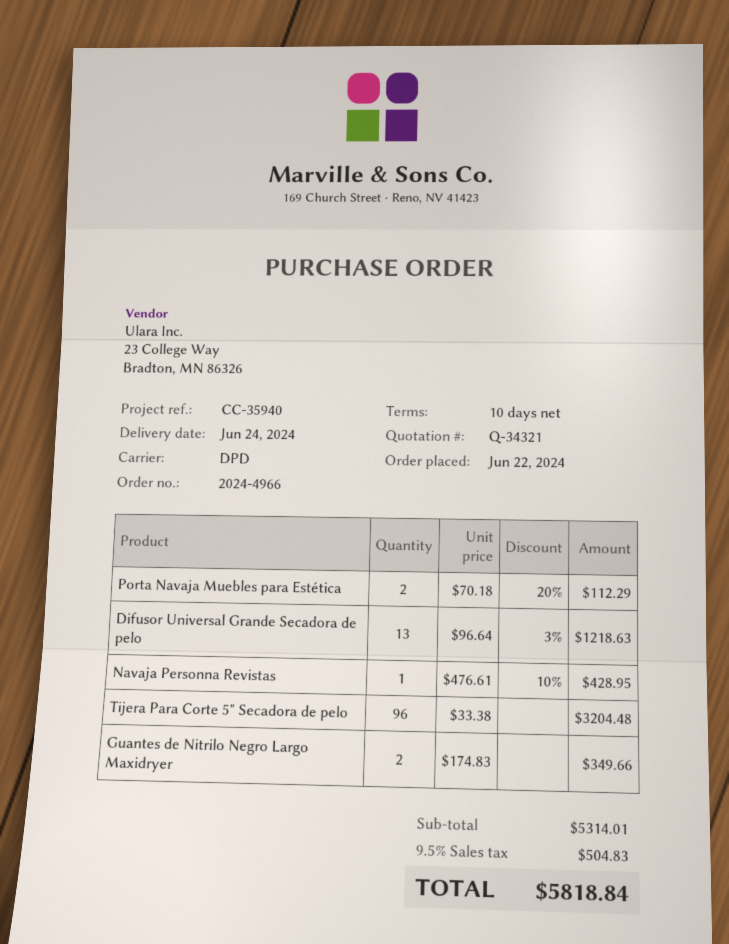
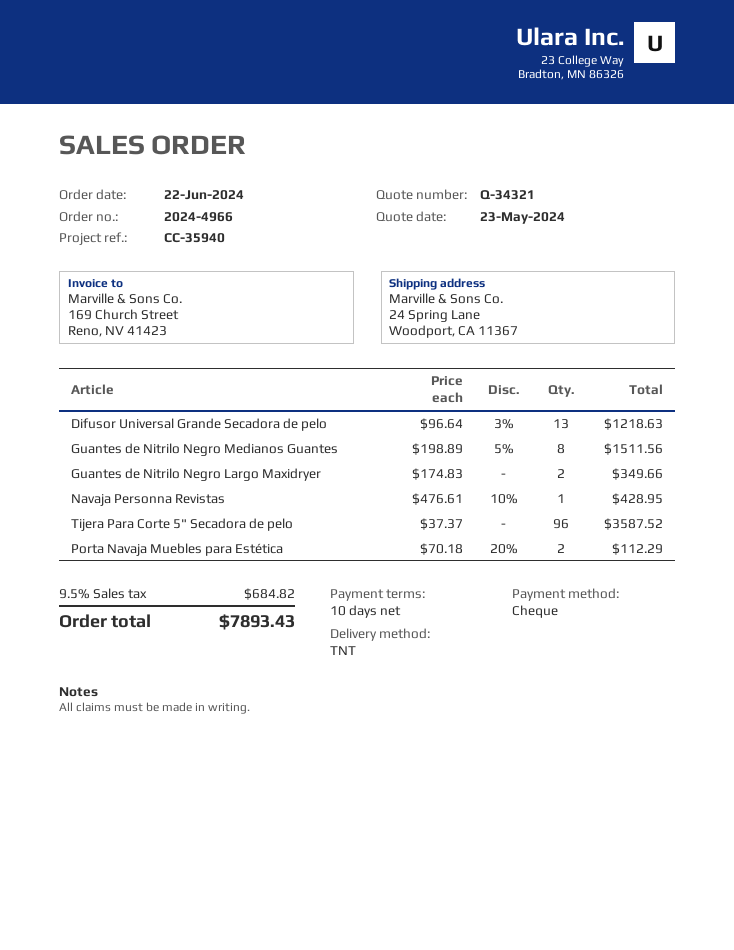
shipping method: DPD -> TNT
Tijera Para Corte 5" Secadora de pelo: 96 x 33.38 = 3204.48 -> 96 x 37.37 = 3587.52
Guantes de Nitrilo Negro Medianos Guantes: none -> 8 x 198.89 - 5% = 1511.56
tax: 9.5% = 504.83 -> 9.5% = 684.82
total: 5818.84 -> 7893.43

